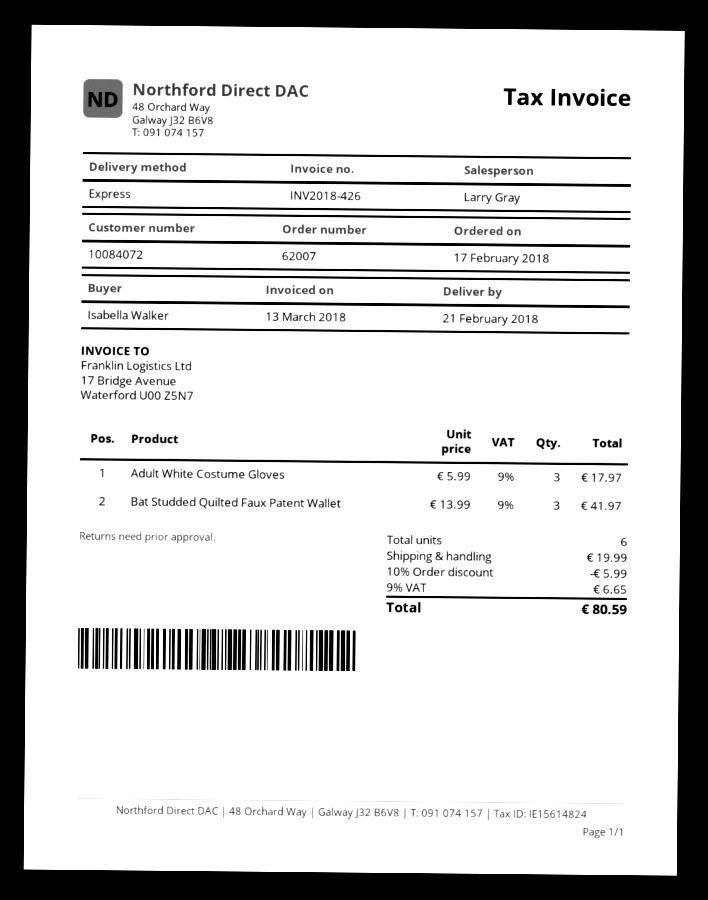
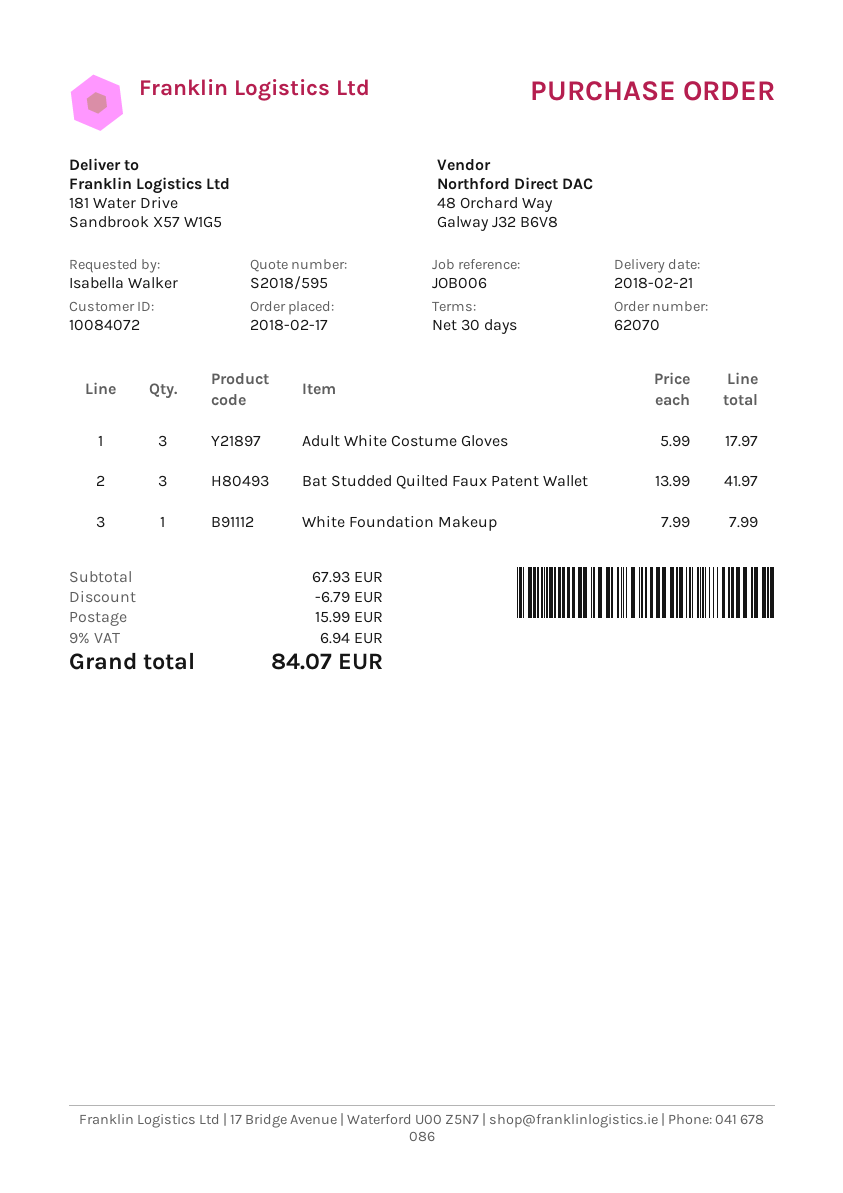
order number: 62007 -> 62070
White Foundation Makeup: none -> 1 x 7.99 = 7.99
discount: 5.99 -> 6.79
shipping: 19.99 -> 15.99
tax: 9% = 6.65 -> 9% = 6.94
total: 80.59 -> 84.07

